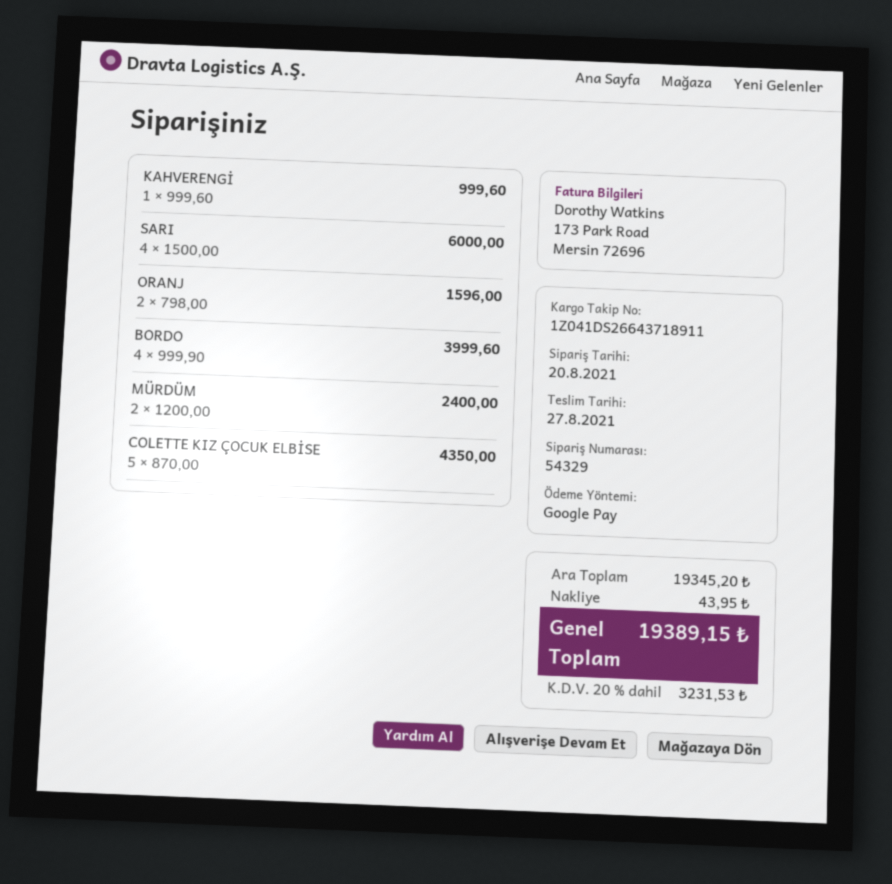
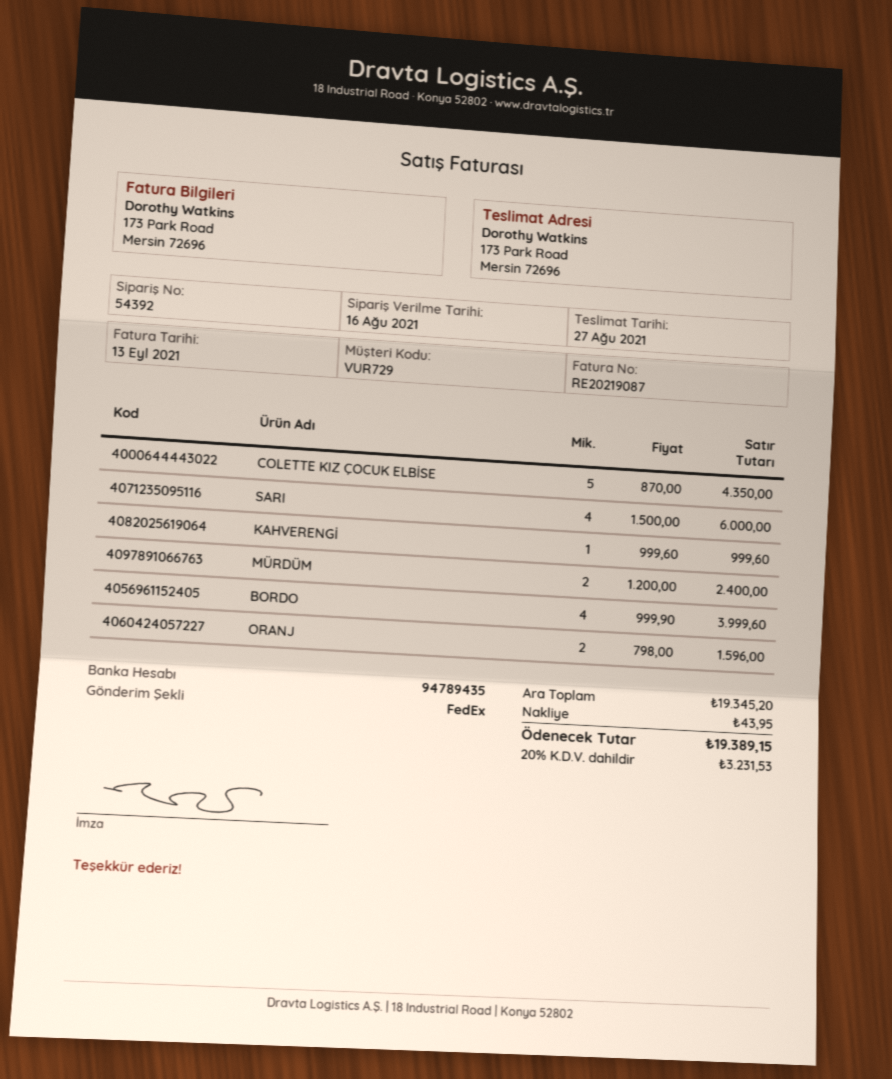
order number: 54329 -> 54392
order date: 2021-08-20 -> 2021-08-16

